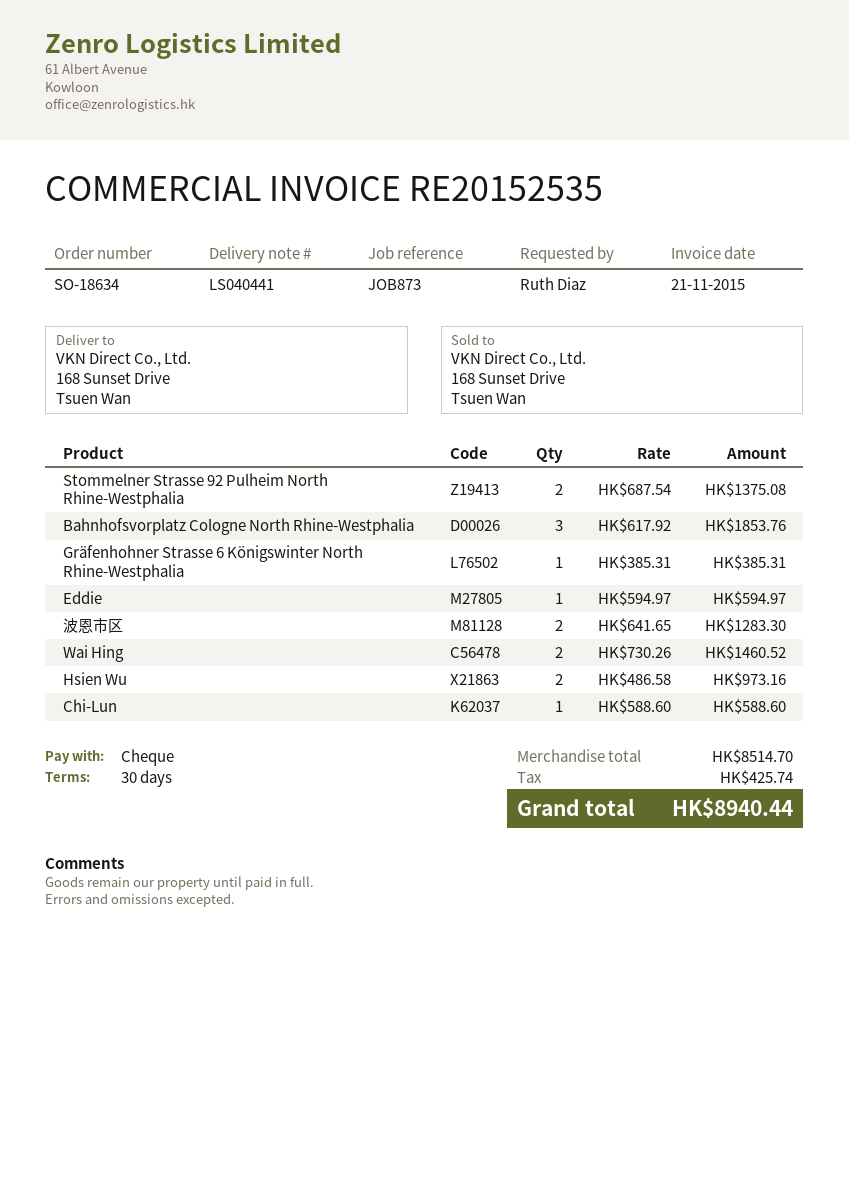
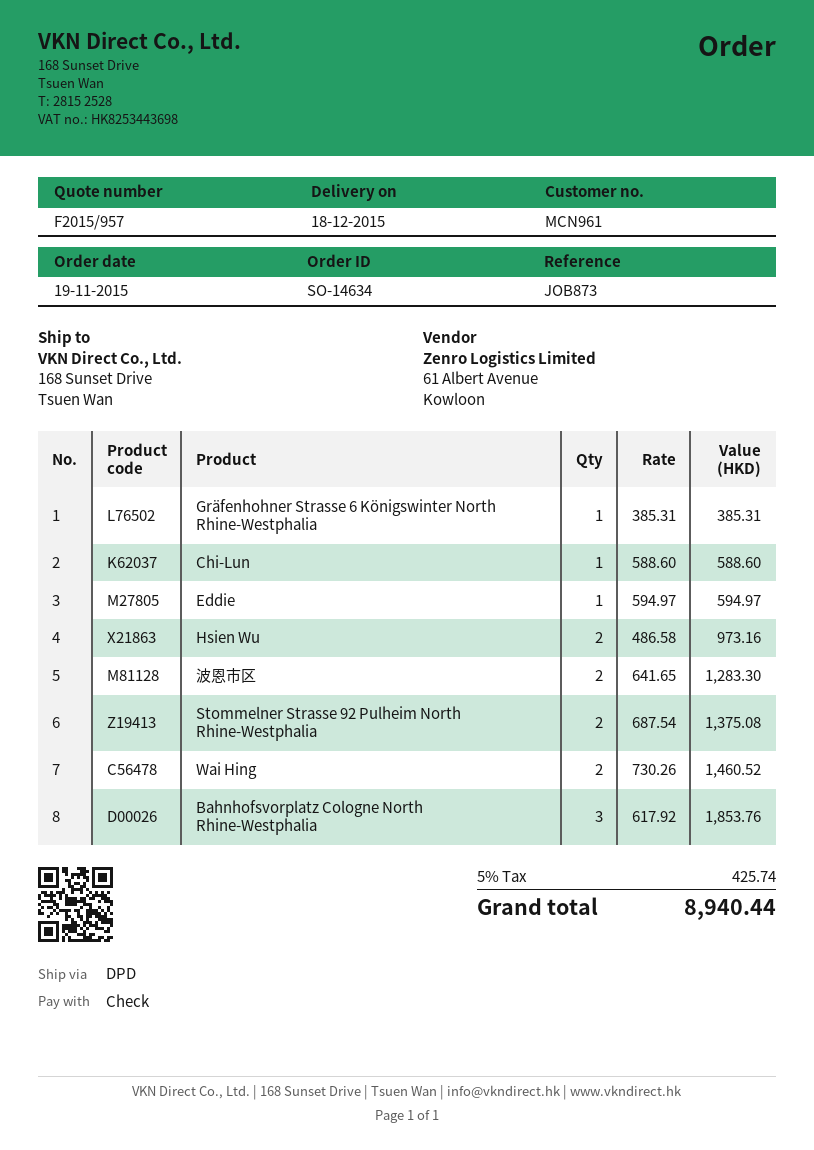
order number: SO-18634 -> SO-14634

